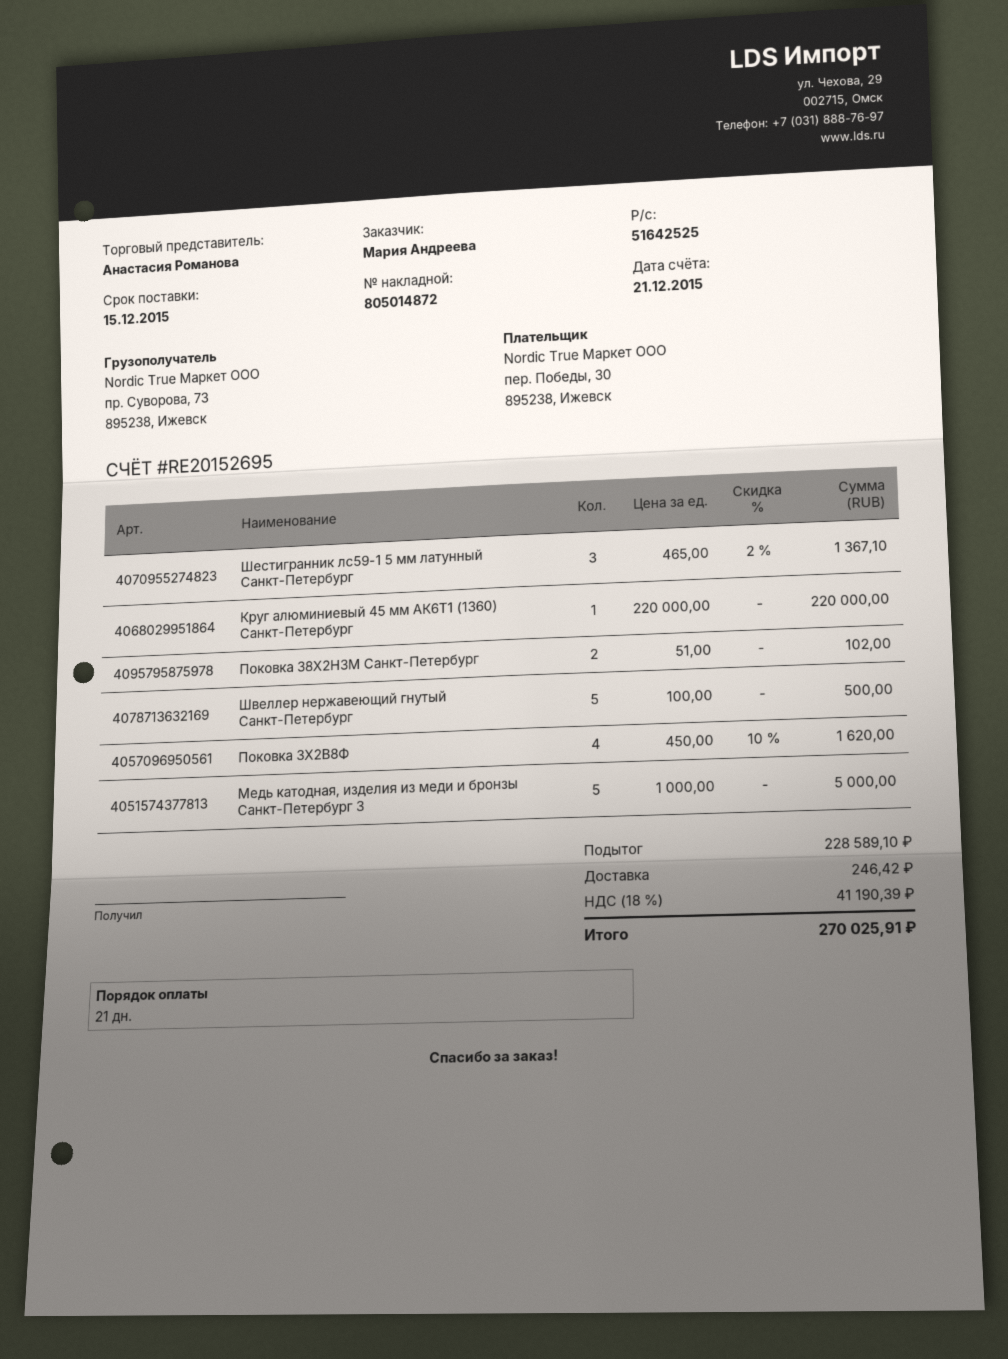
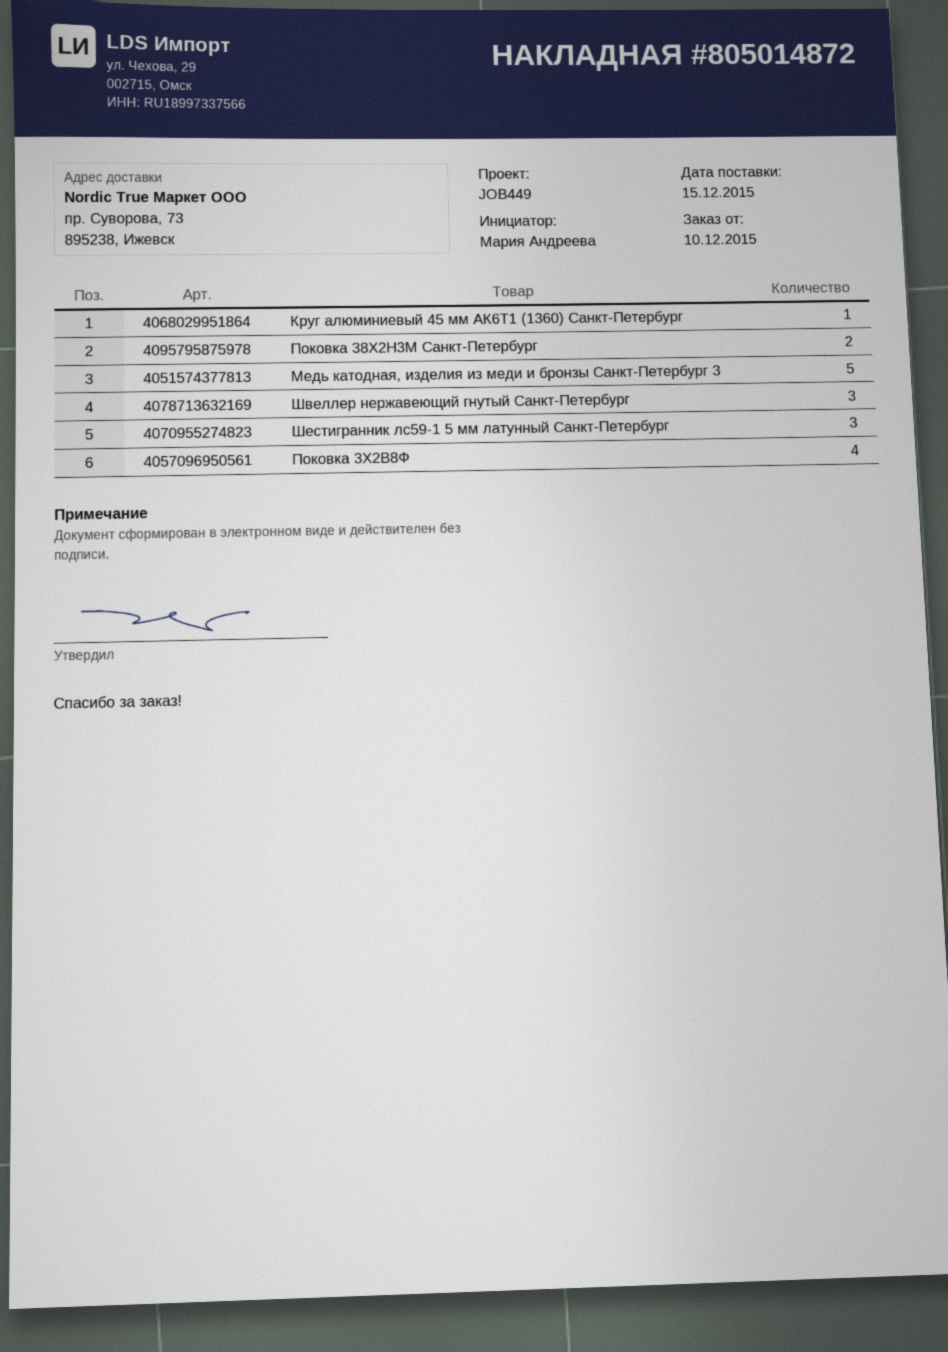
Швеллер нержавеющий гнутый Санкт-Петербург: 5 -> 3

